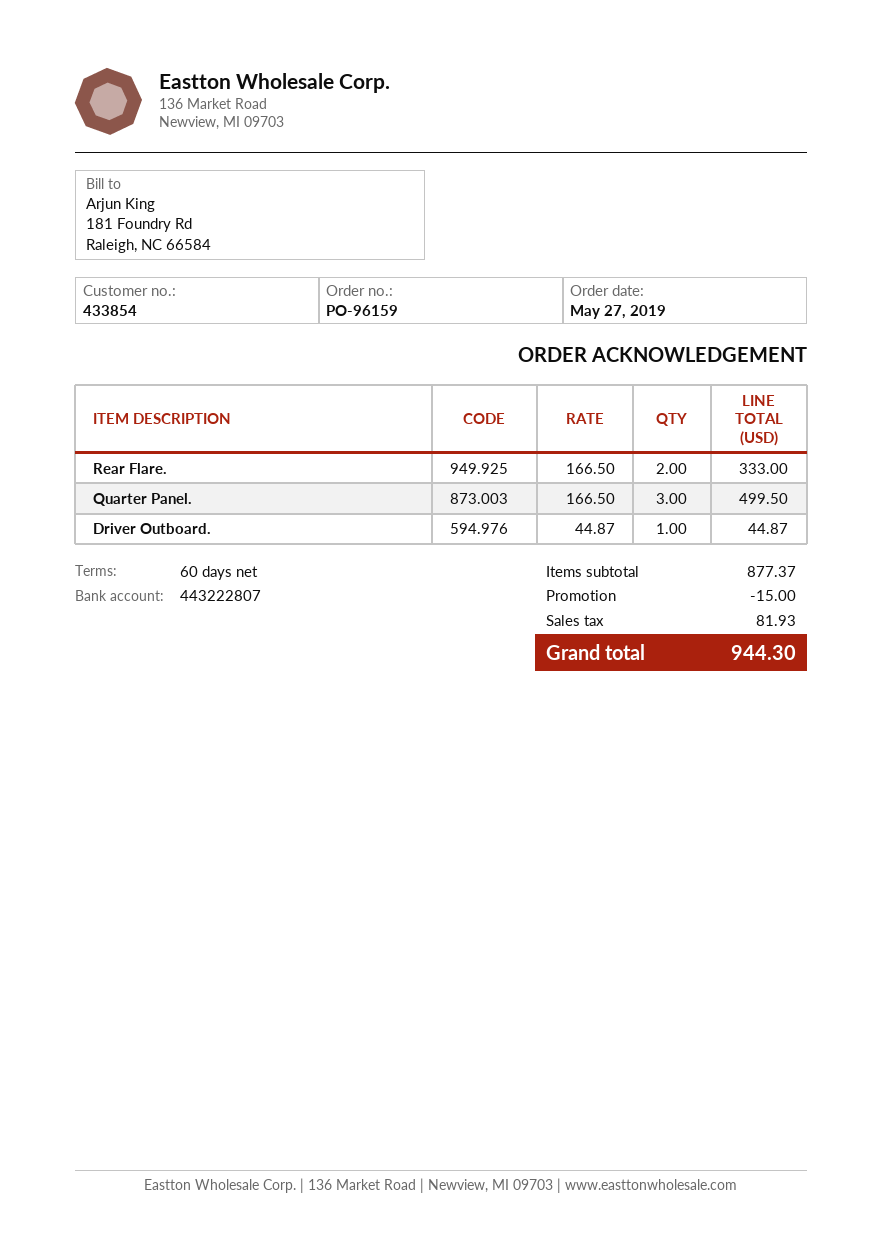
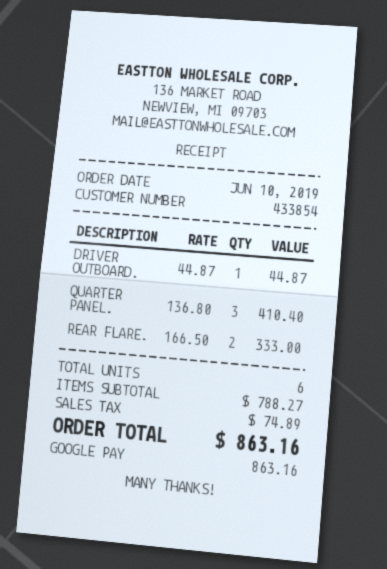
order date: 2019-05-27 -> 2019-06-10
Quarter Panel.: 3 x 166.50 = 499.50 -> 3 x 136.80 = 410.40
subtotal: 877.37 -> 788.27
discount: 15.00 -> none
tax: 81.93 -> 74.89
total: 944.30 -> 863.16

